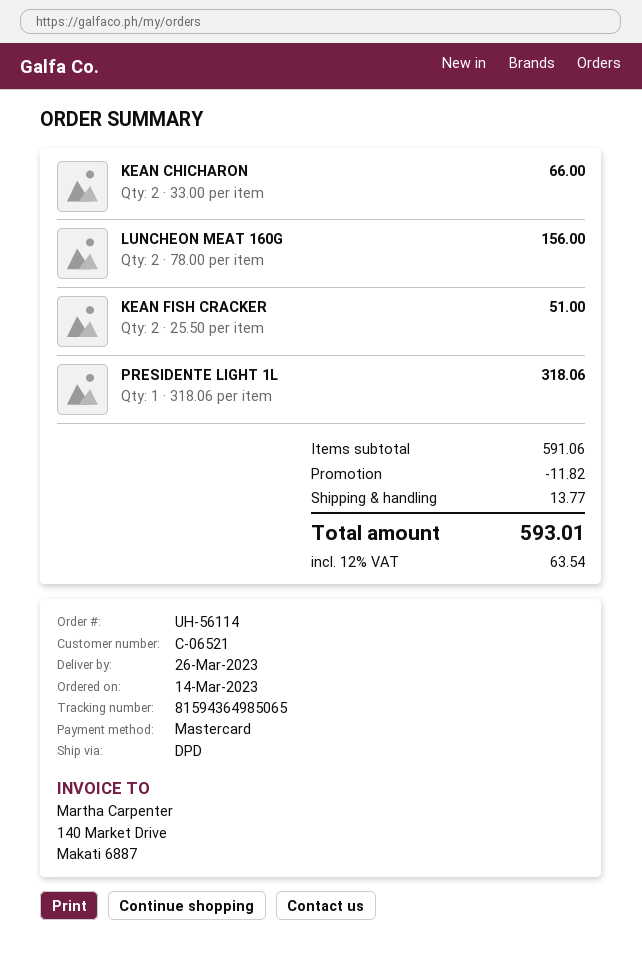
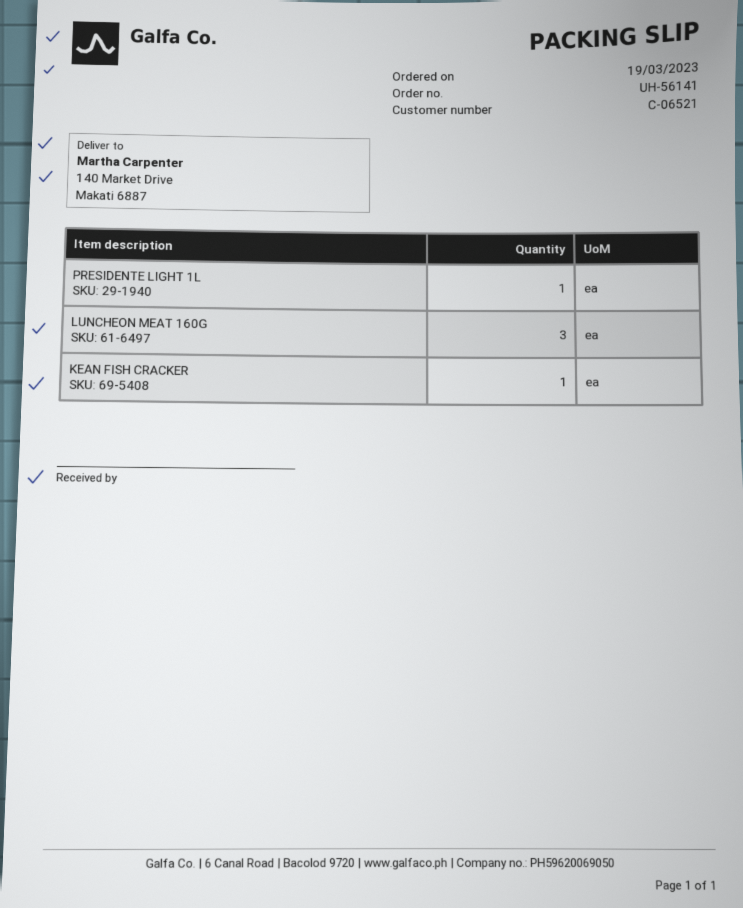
order number: UH-56114 -> UH-56141
order date: 2023-03-14 -> 2023-03-19
KEAN CHICHARON: 2 -> none
LUNCHEON MEAT 160G: 2 -> 3
KEAN FISH CRACKER: 2 -> 1

